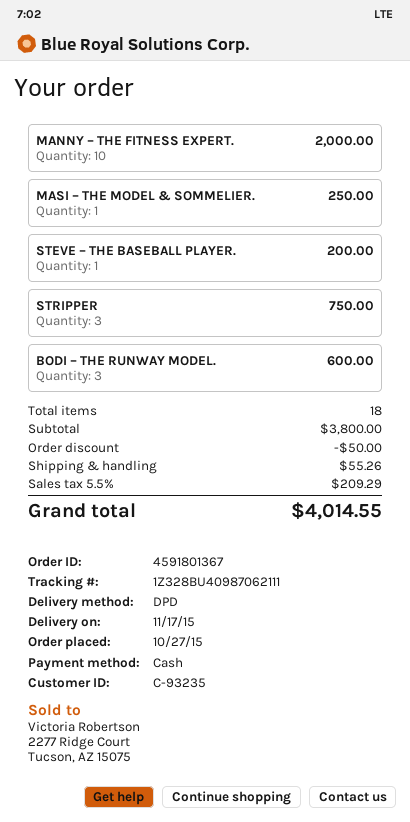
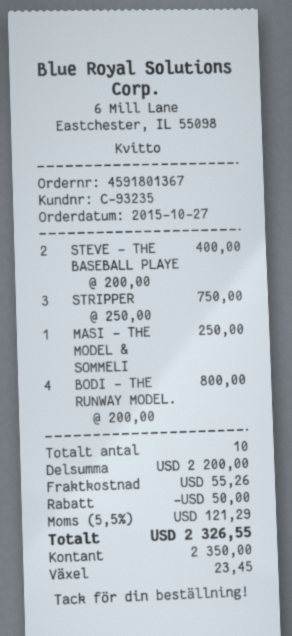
MANNY – THE FITNESS EXPERT.: 10 for 2000.00 -> none
STEVE – THE BASEBALL PLAYER.: 1 for 200.00 -> 2 for 400.00
BODI – THE RUNWAY MODEL.: 3 for 600.00 -> 4 for 800.00
total quantity: 18 -> 10
subtotal: 3800.00 -> 2200.00
tax: 5.5% = 209.29 -> 5.5% = 121.29
total: 4014.55 -> 2326.55

